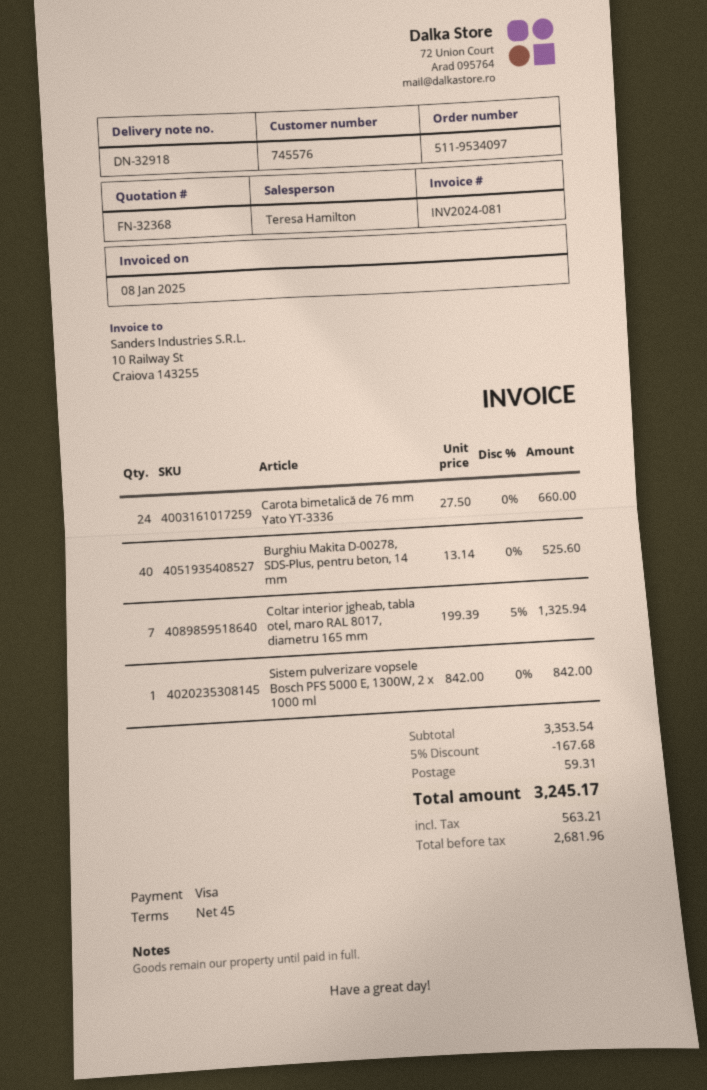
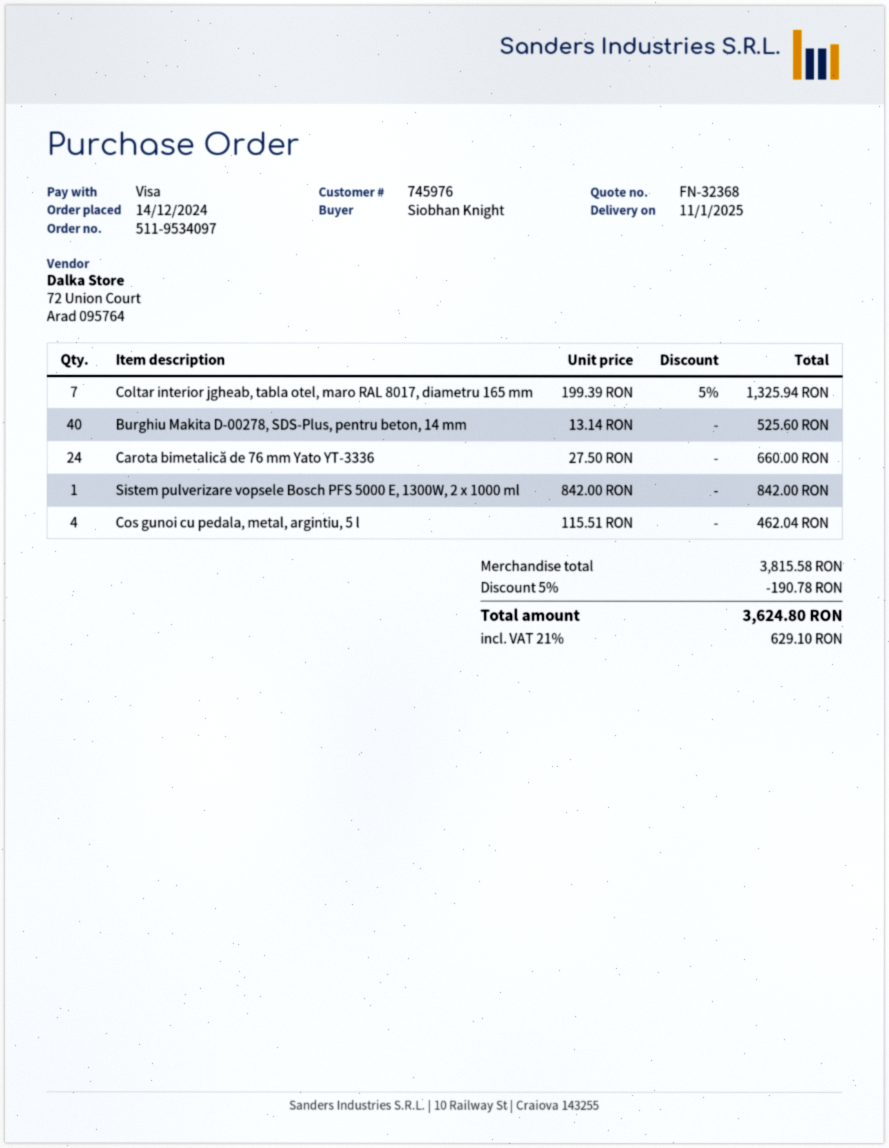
customer number: 745576 -> 745976
Cos gunoi cu pedala, metal, argintiu, 5 l: none -> 4 x 115.51 = 462.04
subtotal: 3353.54 -> 3815.58
discount: 5% = 167.68 -> 5% = 190.78
shipping: 59.31 -> none
tax: 563.21 -> 629.10
total: 3245.17 -> 3624.80

